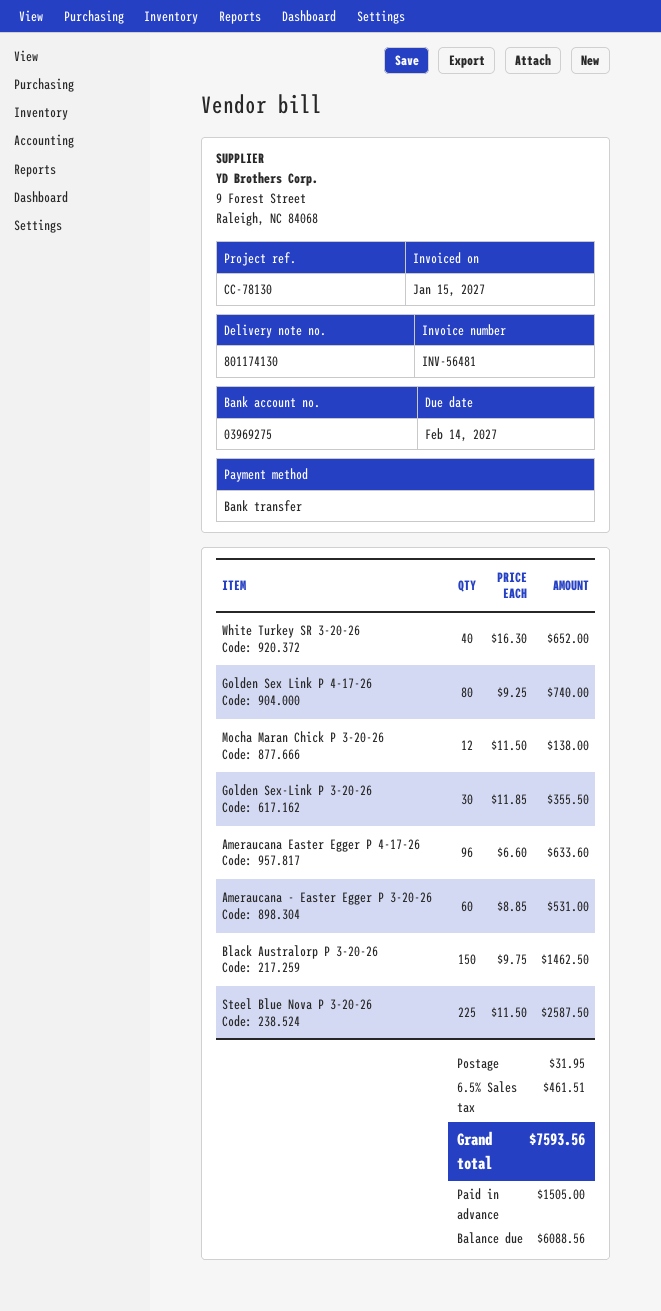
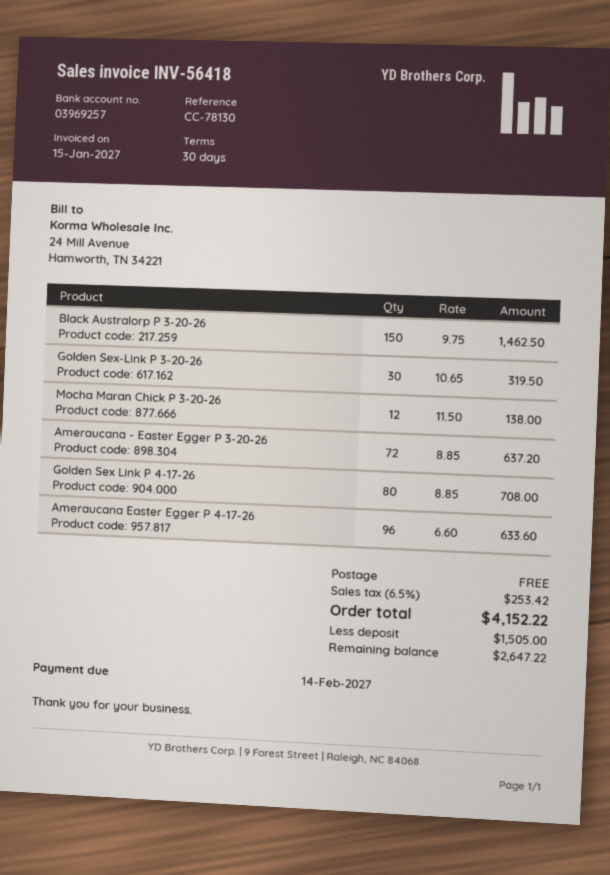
invoice number: INV-56481 -> INV-56418
bank account: 03969275 -> 03969257
White Turkey SR 3-20-26: 40 x 16.30 = 652.00 -> none
Golden Sex Link P 4-17-26: 80 x 9.25 = 740.00 -> 80 x 8.85 = 708.00
Golden Sex-Link P 3-20-26: 30 x 11.85 = 355.50 -> 30 x 10.65 = 319.50
Ameraucana - Easter Egger P 3-20-26: 60 x 8.85 = 531.00 -> 72 x 8.85 = 637.20
Steel Blue Nova P 3-20-26: 225 x 11.50 = 2587.50 -> none
shipping: 31.95 -> 0.00
tax: 6.5% = 461.51 -> 6.5% = 253.42
total: 7593.56 -> 4152.22
balance: 6088.56 -> 2647.22

